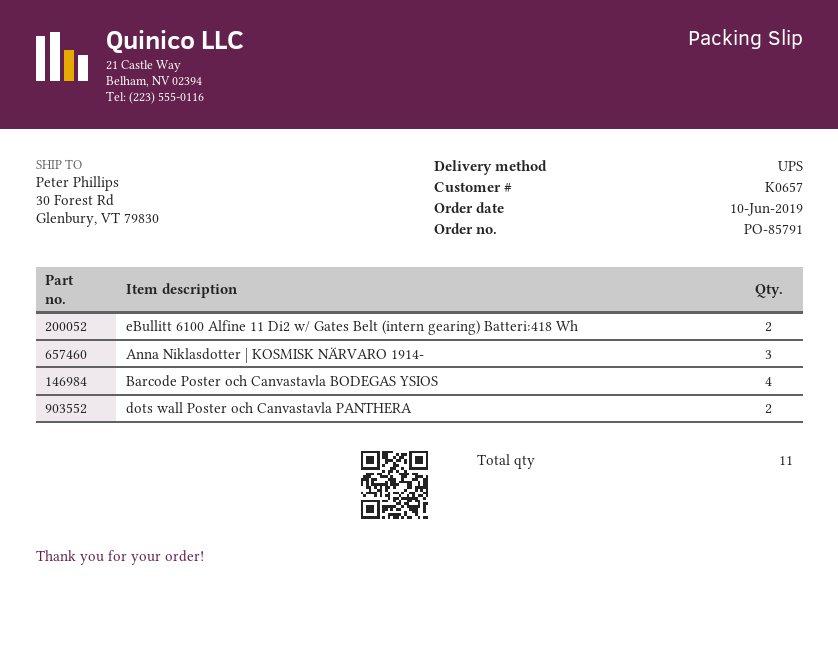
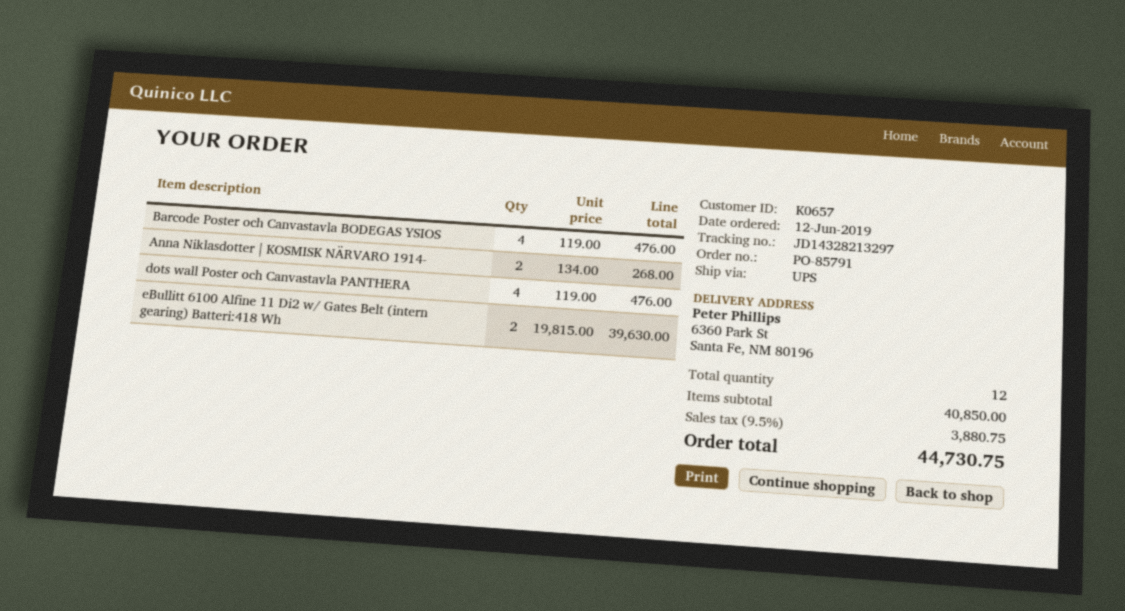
order date: 2019-06-10 -> 2019-06-12
ship to: 30 Forest Rd, Glenbury, VT 79830 -> 6360 Park St, Santa Fe, NM 80196
Anna Niklasdotter | KOSMISK NÄRVARO 1914-: 3 -> 2
dots wall Poster och Canvastavla PANTHERA: 2 -> 4
total quantity: 11 -> 12

